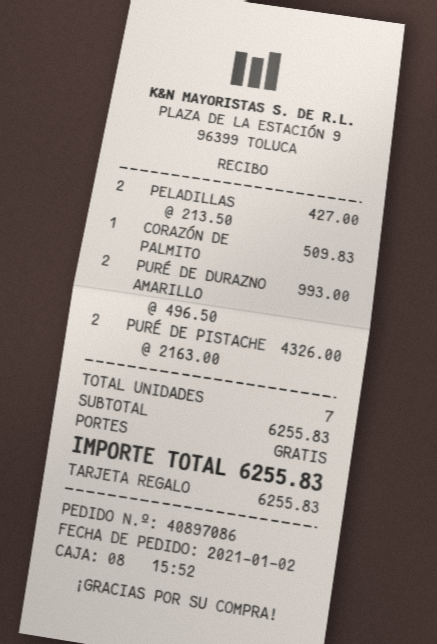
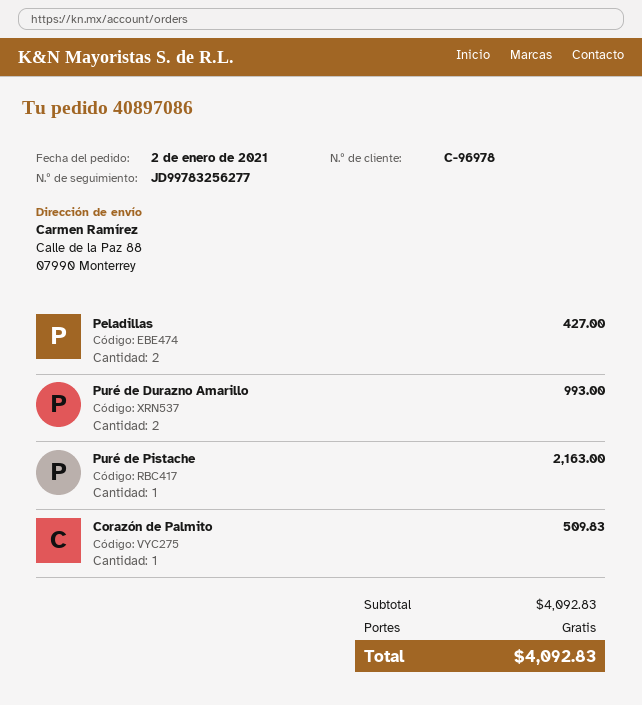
PURÉ DE PISTACHE: 2 for 4326.00 -> 1 for 2163.00
subtotal: 6255.83 -> 4092.83
total: 6255.83 -> 4092.83

